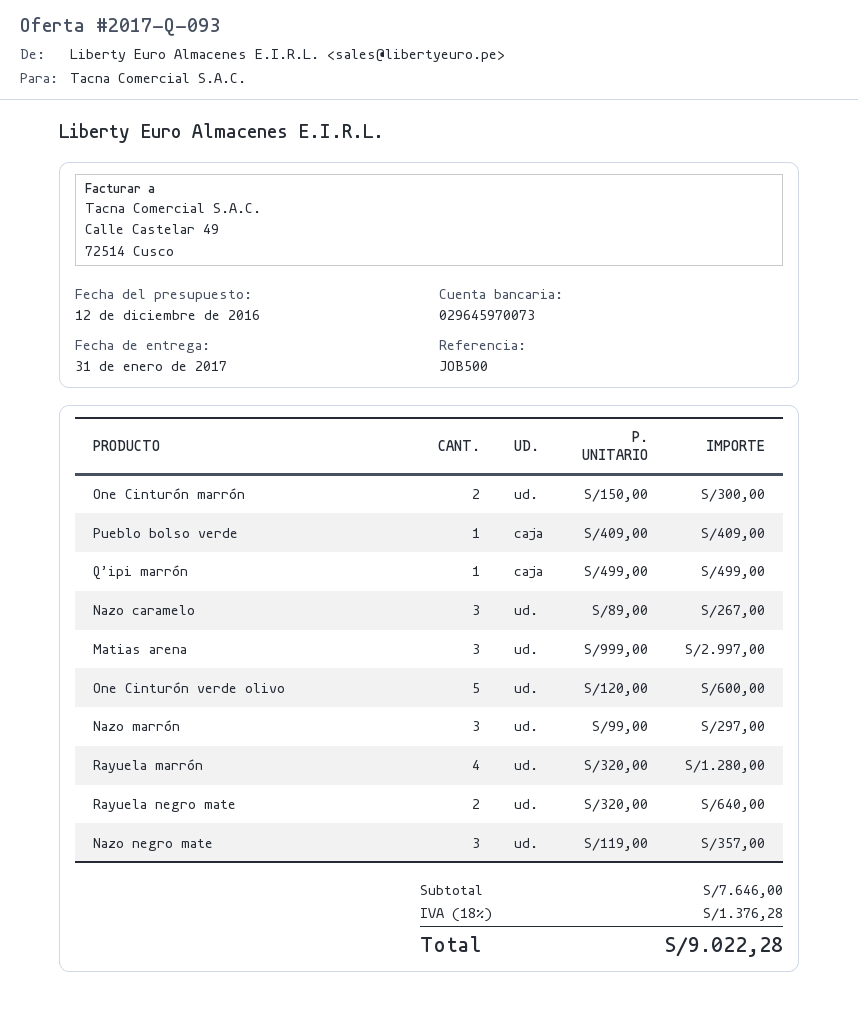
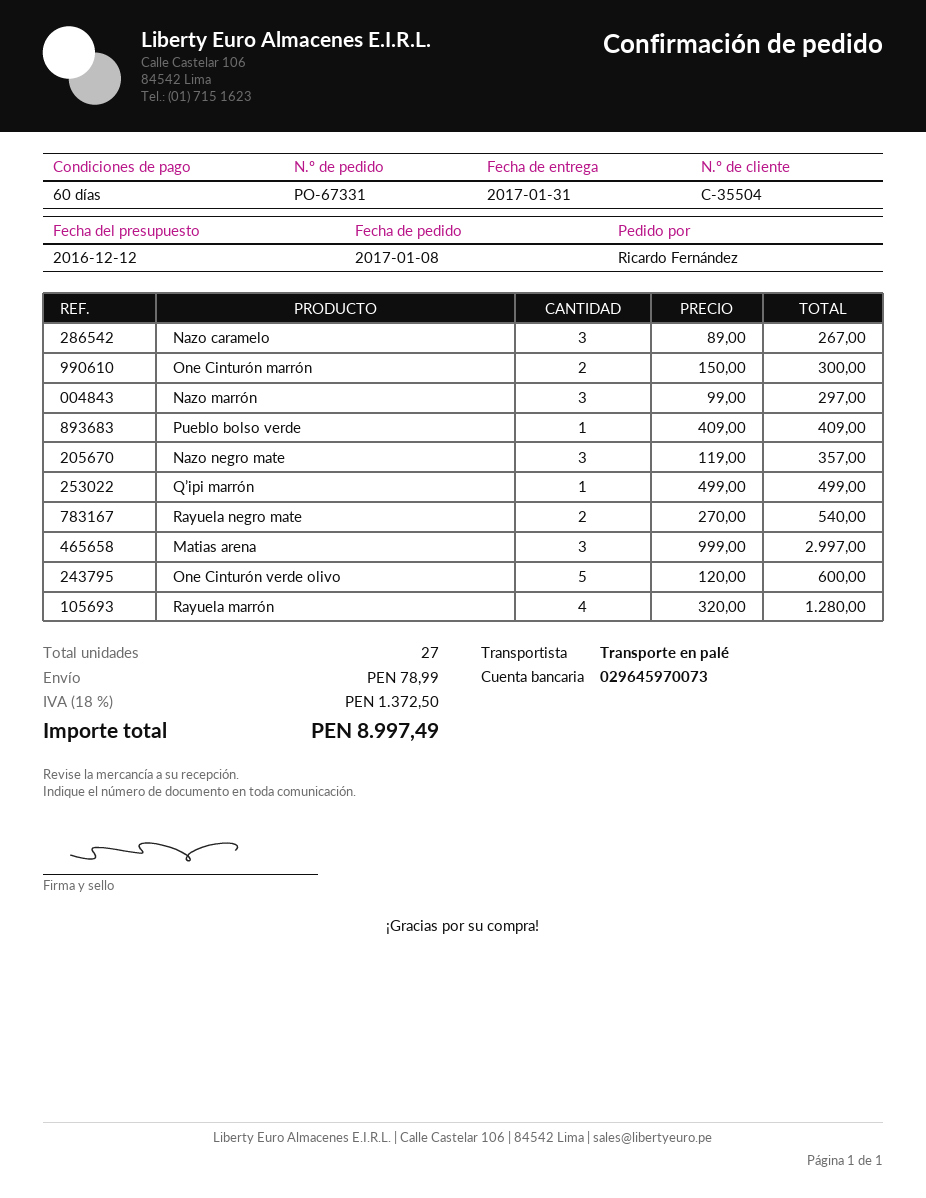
Rayuela negro mate: 2 x 320.00 = 640.00 -> 2 x 270.00 = 540.00
shipping: none -> 78.99
tax: 18% = 1376.28 -> 18% = 1372.50
total: 9022.28 -> 8997.49

